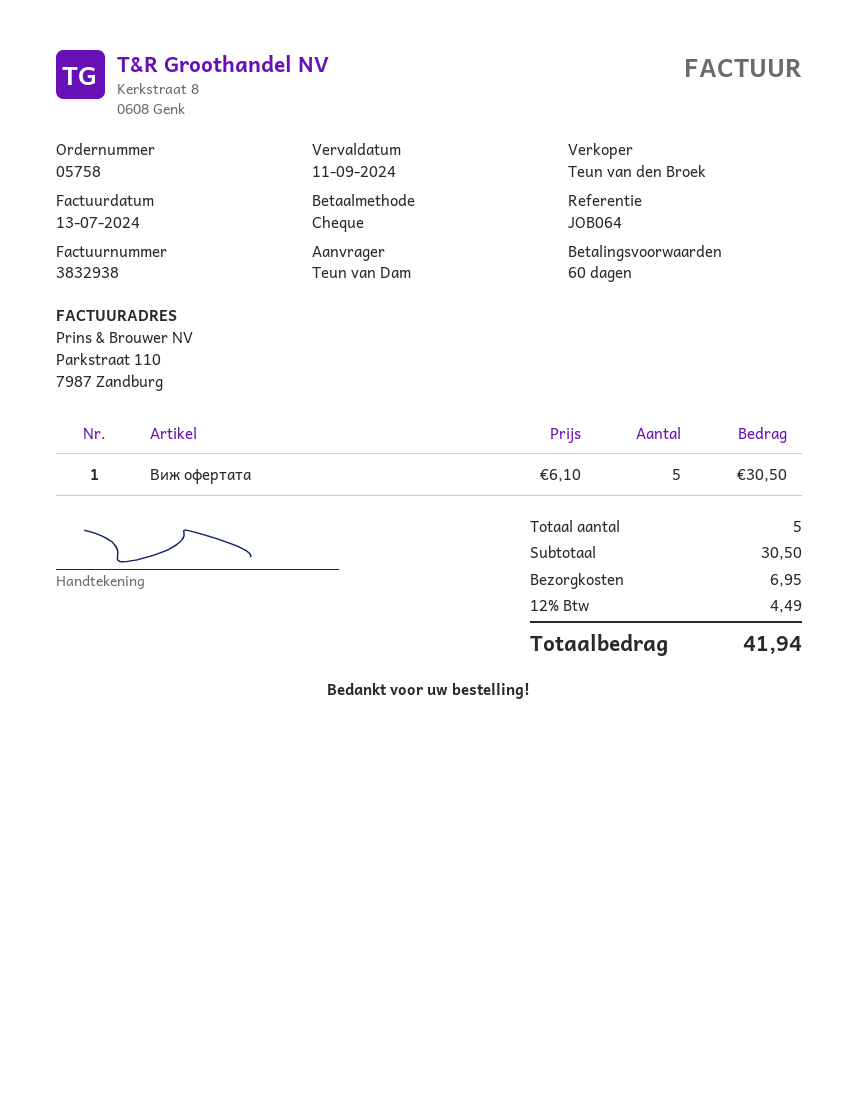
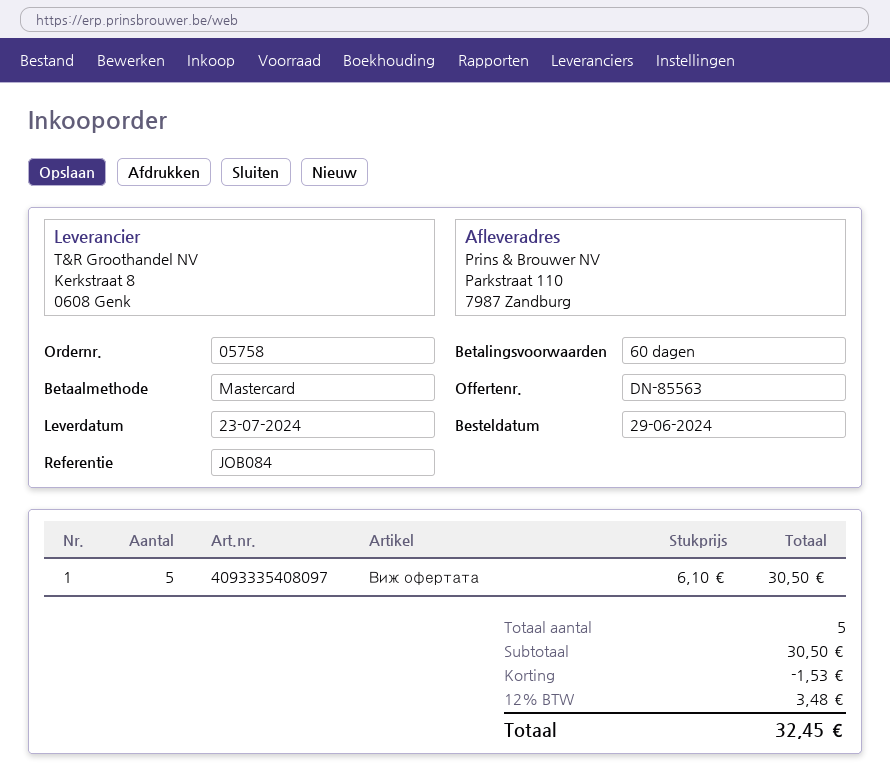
reference: JOB064 -> JOB084
payment method: cheque -> Mastercard
discount: none -> 1.53
shipping: 6.95 -> none
tax: 12% = 4.49 -> 12% = 3.48
total: 41.94 -> 32.45

